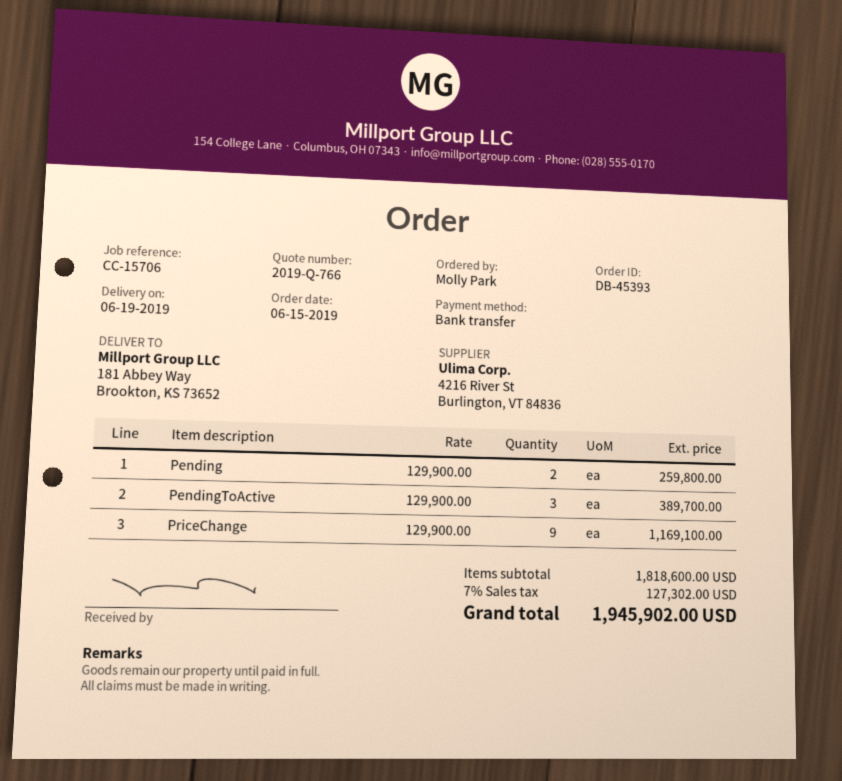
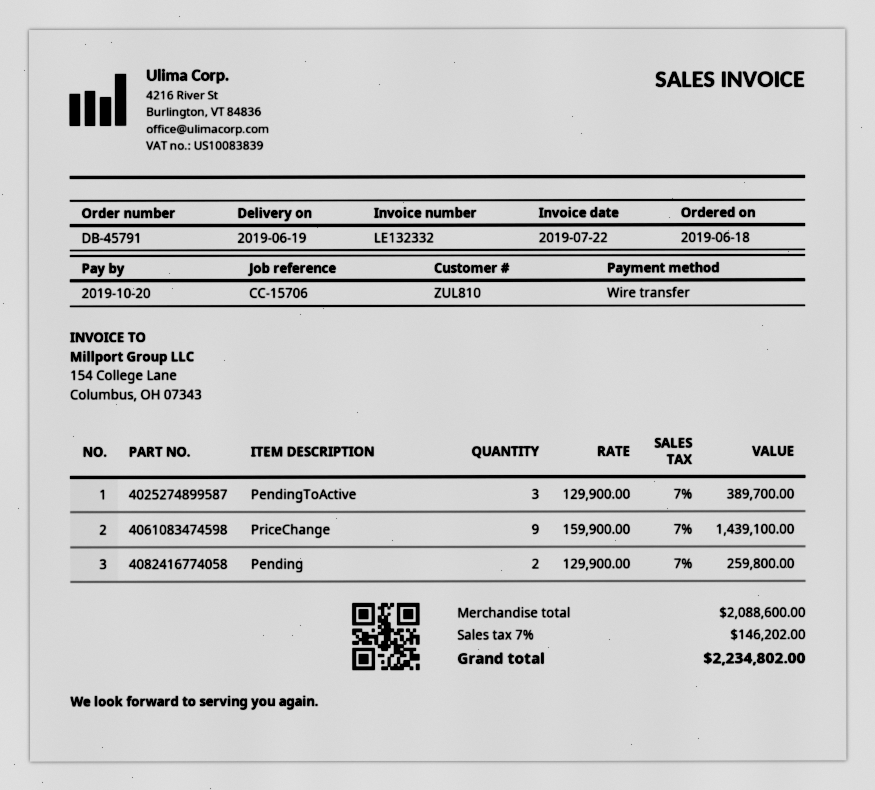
order number: DB-45393 -> DB-45791
order date: 2019-06-15 -> 2019-06-18
PriceChange: 9 x 129900.00 = 1169100.00 -> 9 x 159900.00 = 1439100.00
subtotal: 1818600.00 -> 2088600.00
tax: 7% = 127302.00 -> 7% = 146202.00
total: 1945902.00 -> 2234802.00

